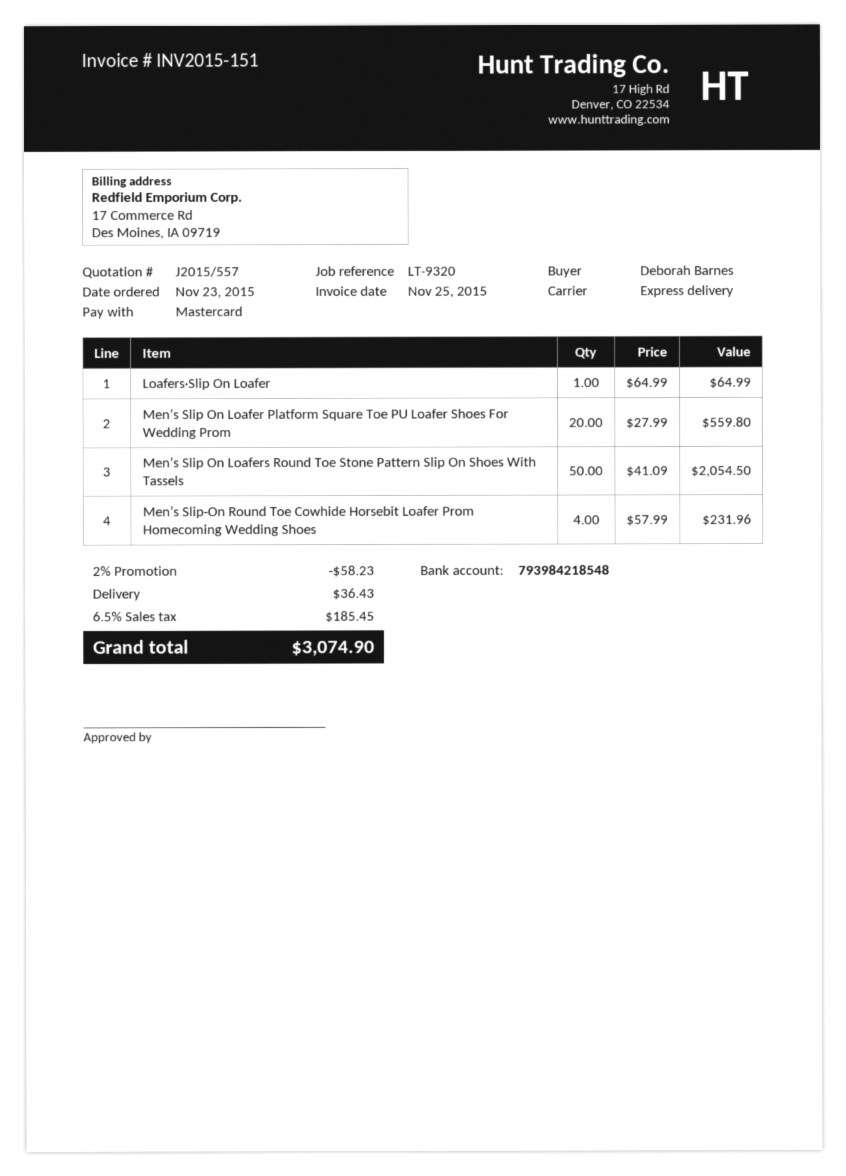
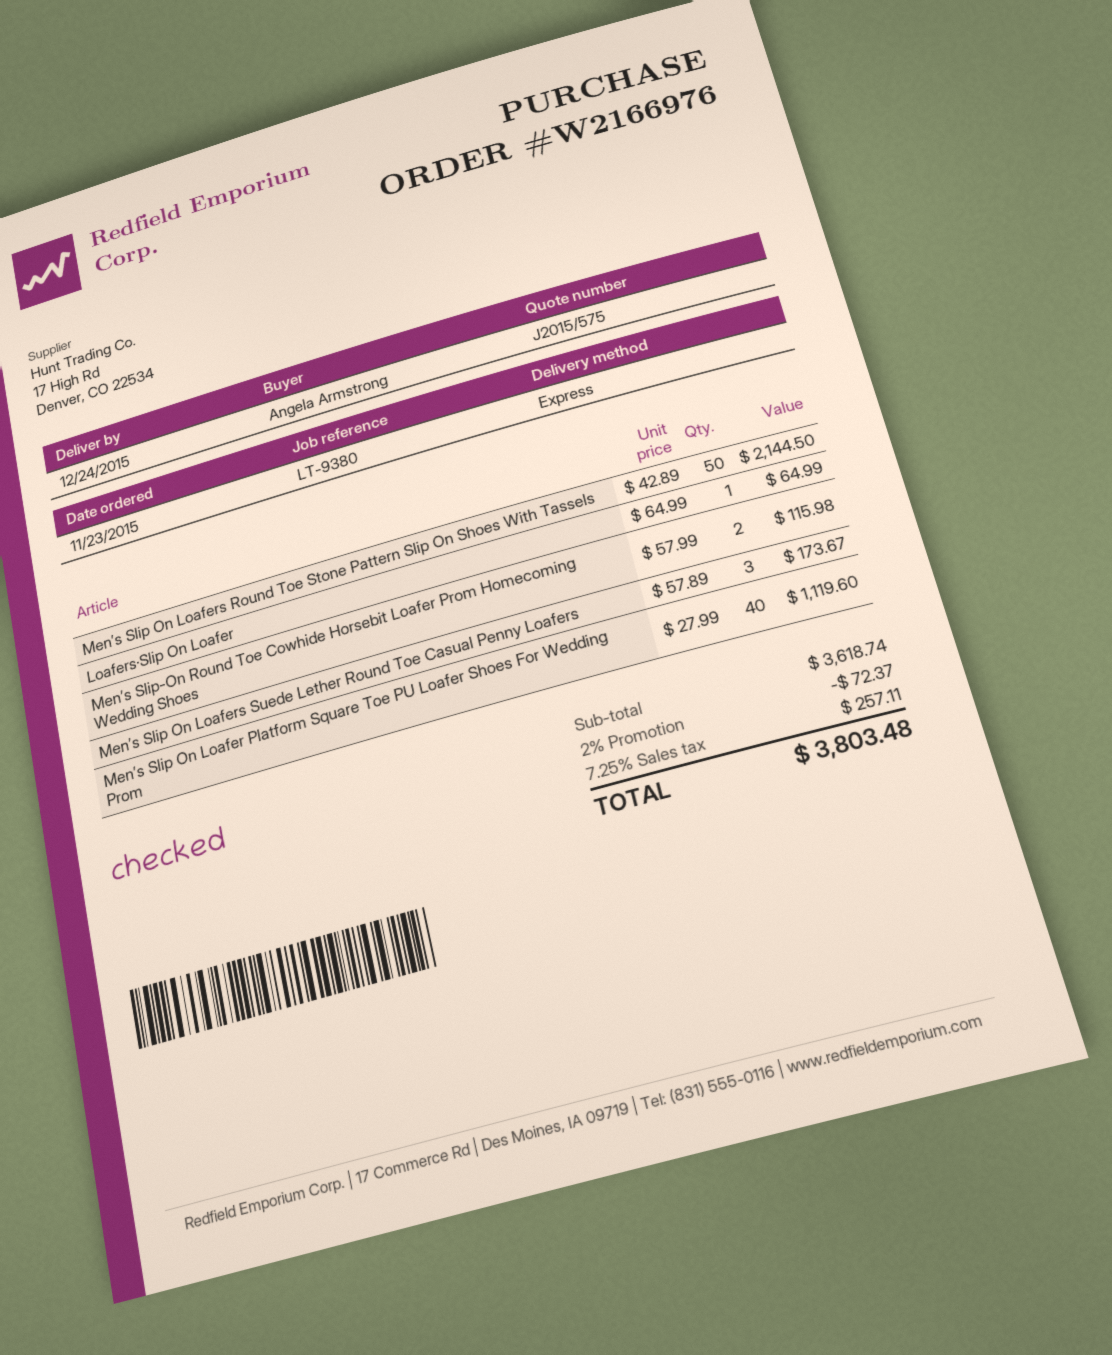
quote number: J2015/557 -> J2015/575
reference: LT-9320 -> LT-9380
ordered by: Deborah Barnes -> Angela Armstrong
Men’s Slip On Loafer Platform Square Toe PU Loafer Shoes For Wedding Prom: 20 x 27.99 = 559.80 -> 40 x 27.99 = 1119.60
Men’s Slip On Loafers Round Toe Stone Pattern Slip On Shoes With Tassels: 50 x 41.09 = 2054.50 -> 50 x 42.89 = 2144.50
Men’s Slip-On Round Toe Cowhide Horsebit Loafer Prom Homecoming Wedding Shoes: 4 x 57.99 = 231.96 -> 2 x 57.99 = 115.98
Men’s Slip On Loafers Suede Lether Round Toe Casual Penny Loafers: none -> 3 x 57.89 = 173.67
discount: 2% = 58.23 -> 2% = 72.37
shipping: 36.43 -> none
tax: 6.5% = 185.45 -> 7.25% = 257.11
total: 3074.90 -> 3803.48

